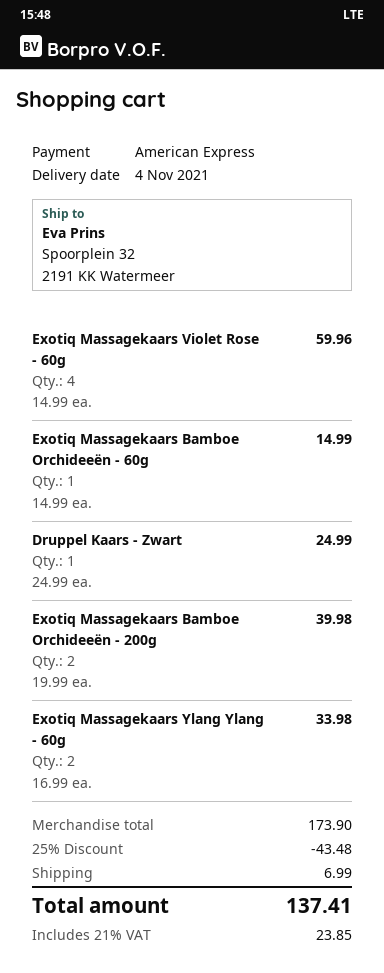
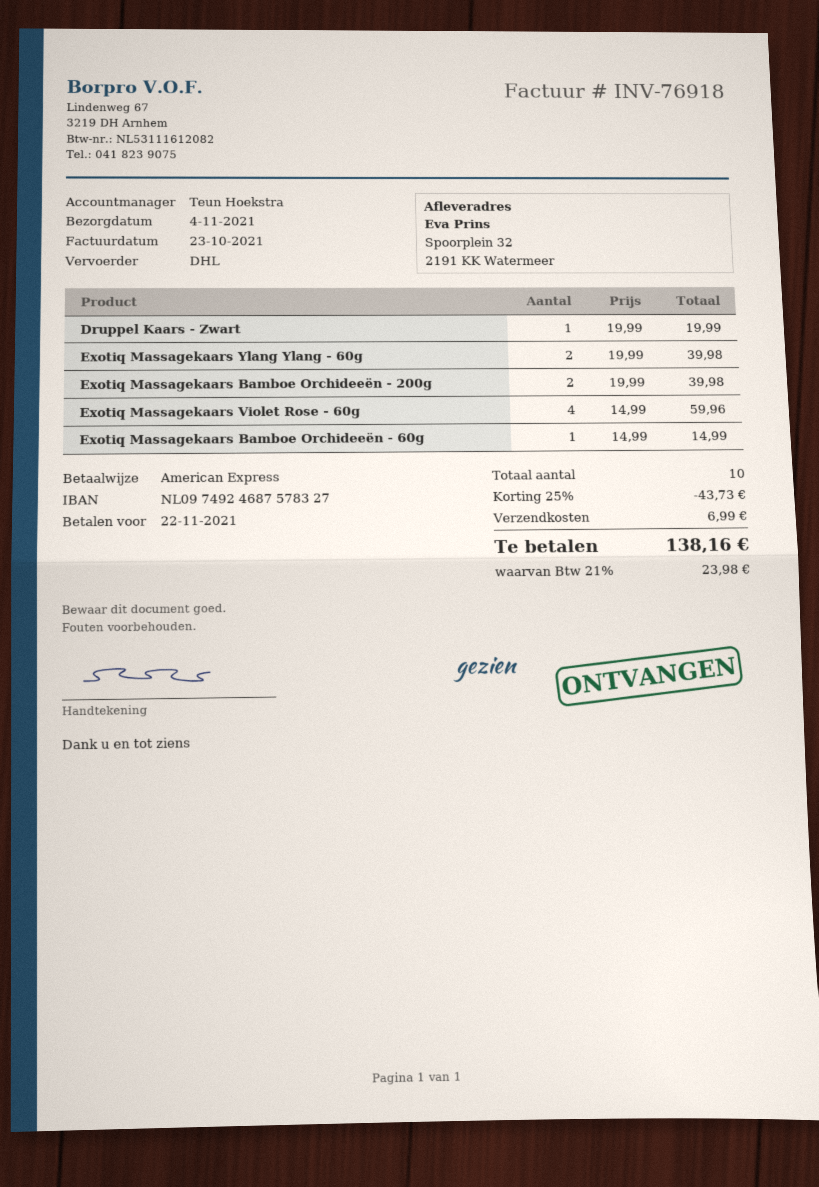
Druppel Kaars - Zwart: 1 x 24.99 = 24.99 -> 1 x 19.99 = 19.99
Exotiq Massagekaars Ylang Ylang - 60g: 2 x 16.99 = 33.98 -> 2 x 19.99 = 39.98
discount: 25% = 43.48 -> 25% = 43.73
tax: 21% = 23.85 -> 21% = 23.98
total: 137.41 -> 138.16

